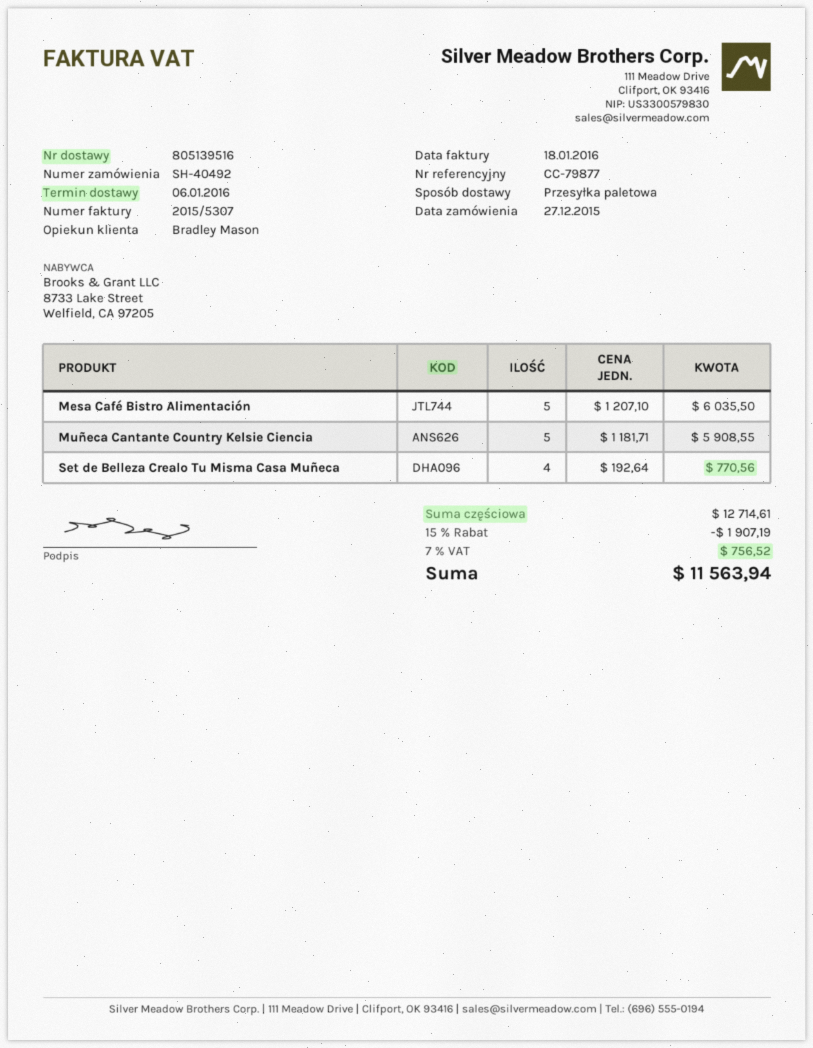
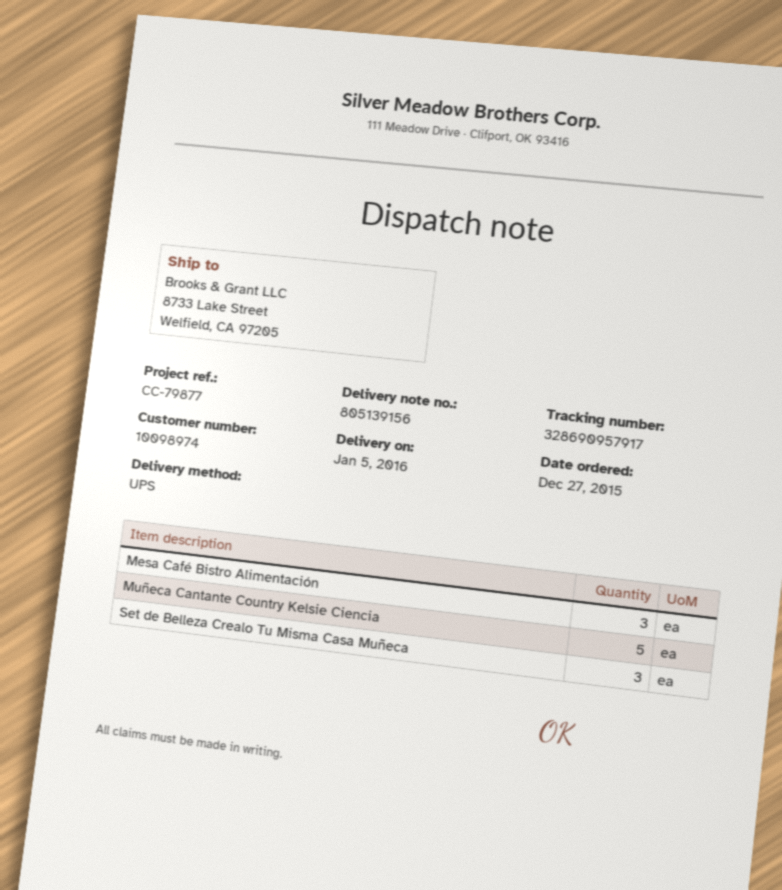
delivery note number: 805139516 -> 805139156
delivery date: 2016-01-06 -> 2016-01-05
shipping method: pallet freight -> UPS
Mesa Café Bistro Alimentación: 5 -> 3
Set de Belleza Crealo Tu Misma Casa Muñeca: 4 -> 3

